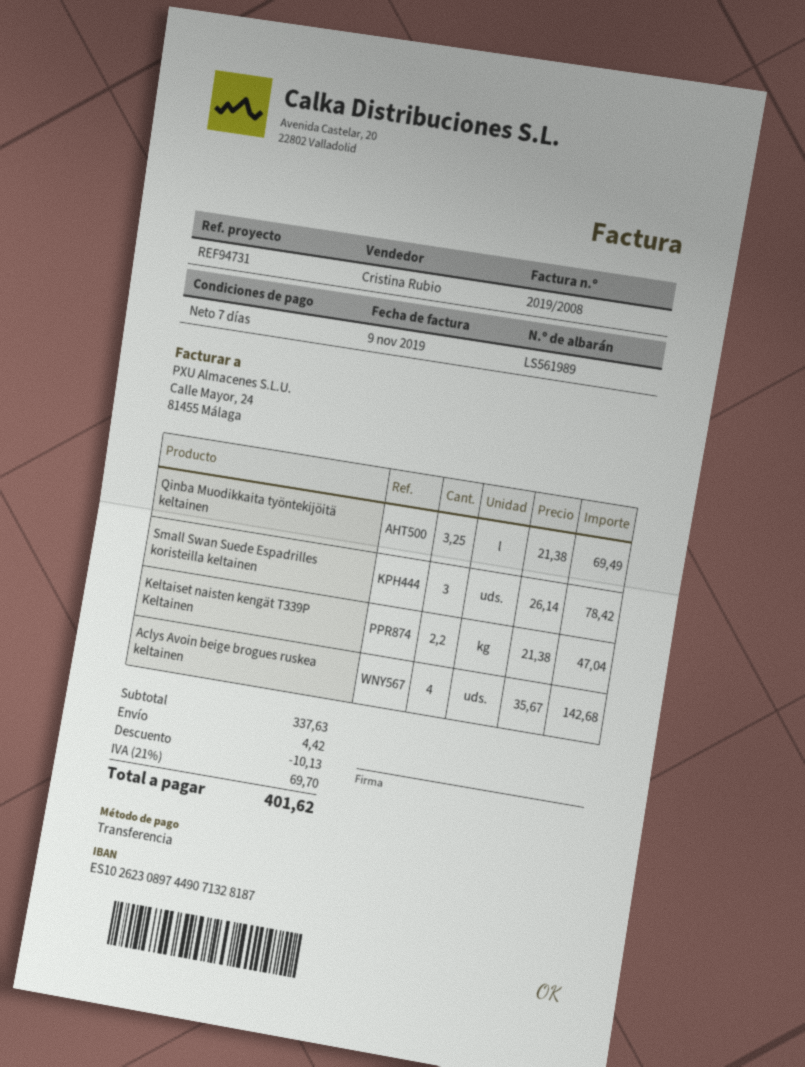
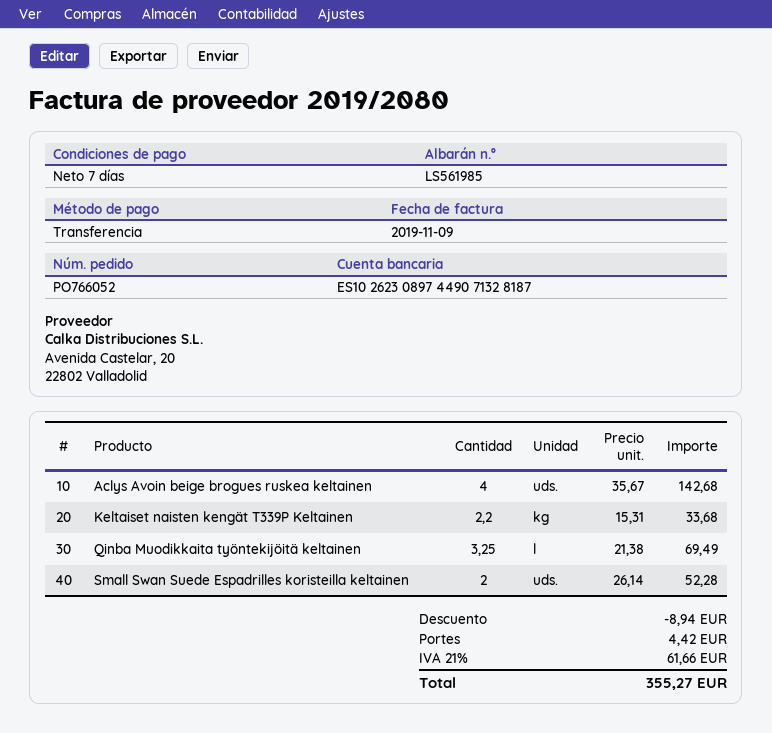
delivery note number: LS561989 -> LS561985
invoice number: 2019/2008 -> 2019/2080
Small Swan Suede Espadrilles koristeilla keltainen: 3 x 26.14 = 78.42 -> 2 x 26.14 = 52.28
Keltaiset naisten kengät T339P Keltainen: 2.2 x 21.38 = 47.04 -> 2.2 x 15.31 = 33.68
discount: 10.13 -> 8.94
tax: 21% = 69.70 -> 21% = 61.66
total: 401.62 -> 355.27

